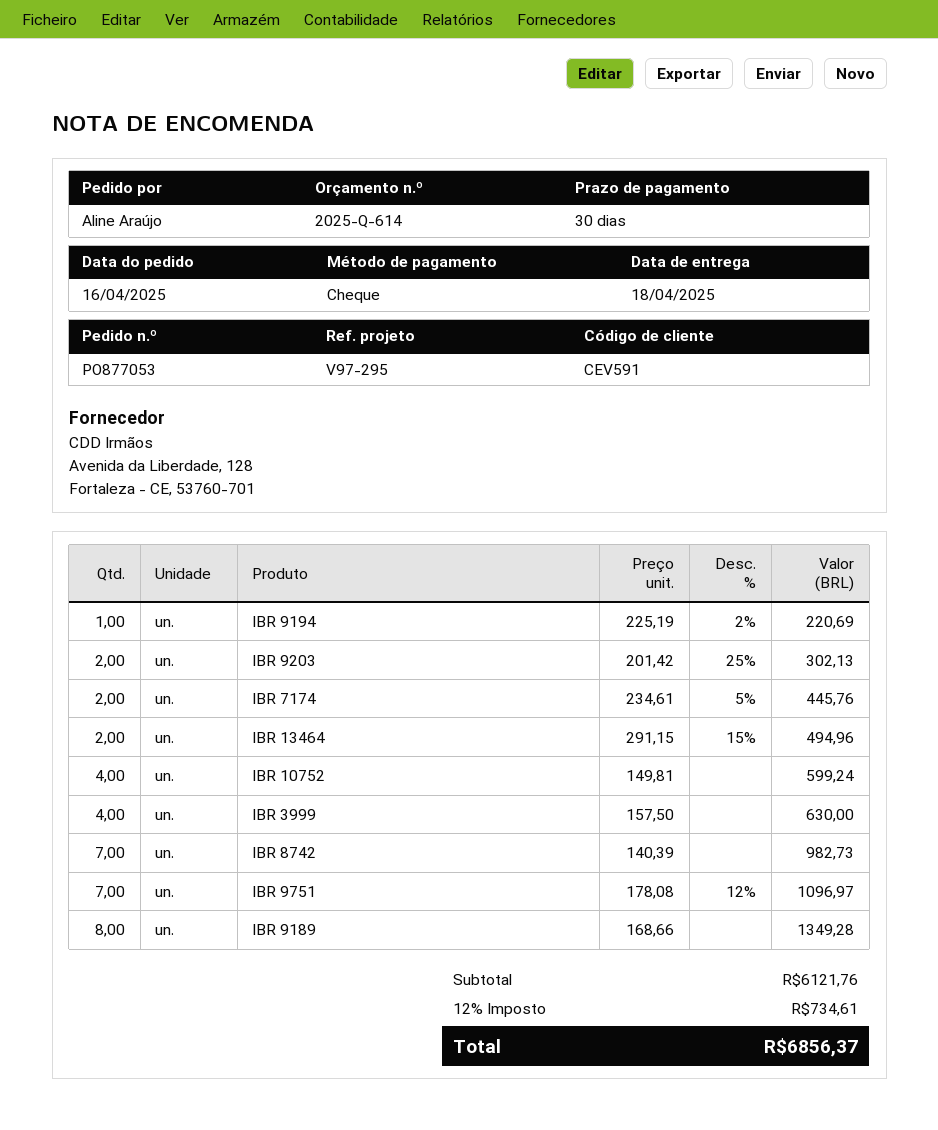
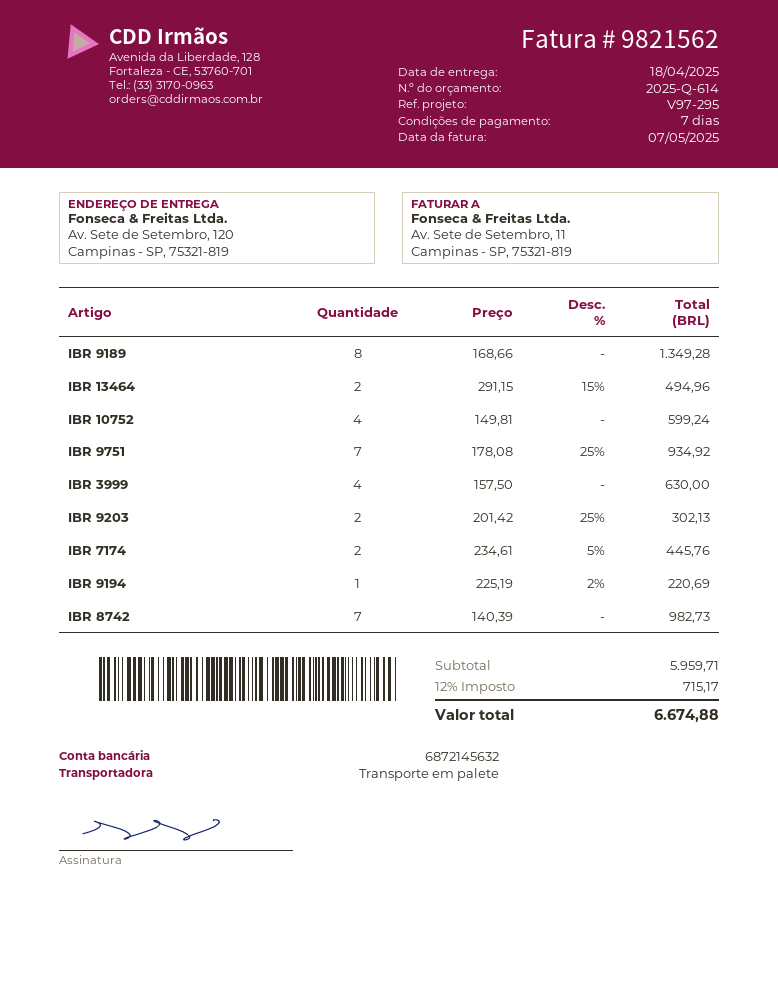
payment terms: 30 days -> 7 days
IBR 9751: 7 x 178.08 - 12% = 1096.97 -> 7 x 178.08 - 25% = 934.92
subtotal: 6121.76 -> 5959.71
tax: 12% = 734.61 -> 12% = 715.17
total: 6856.37 -> 6674.88

